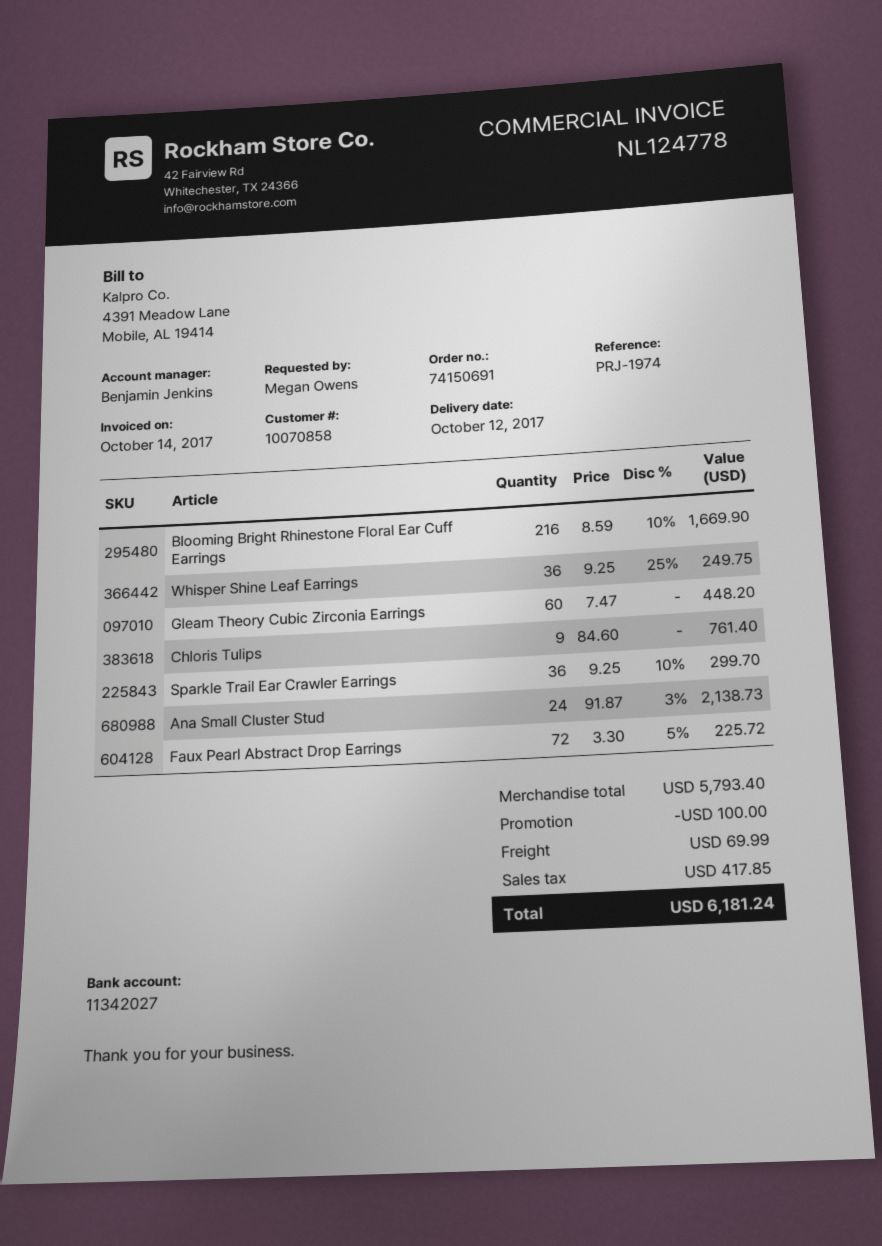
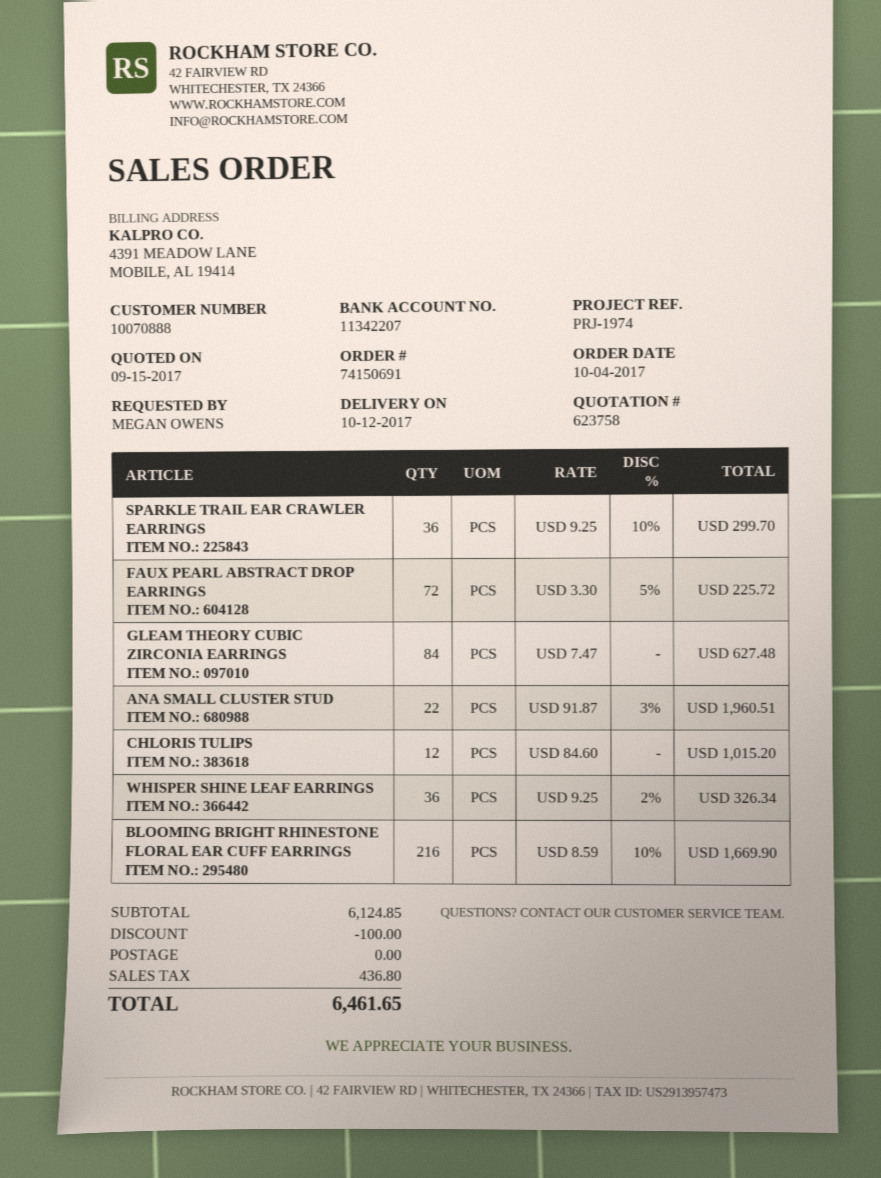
customer number: 10070858 -> 10070888
bank account: 11342027 -> 11342207
Whisper Shine Leaf Earrings: 36 x 9.25 - 25% = 249.75 -> 36 x 9.25 - 2% = 326.34
Gleam Theory Cubic Zirconia Earrings: 60 x 7.47 = 448.20 -> 84 x 7.47 = 627.48
Chloris Tulips: 9 x 84.60 = 761.40 -> 12 x 84.60 = 1015.20
Ana Small Cluster Stud: 24 x 91.87 - 3% = 2138.73 -> 22 x 91.87 - 3% = 1960.51
subtotal: 5793.40 -> 6124.85
shipping: 69.99 -> 0.00
tax: 417.85 -> 436.80
total: 6181.24 -> 6461.65

